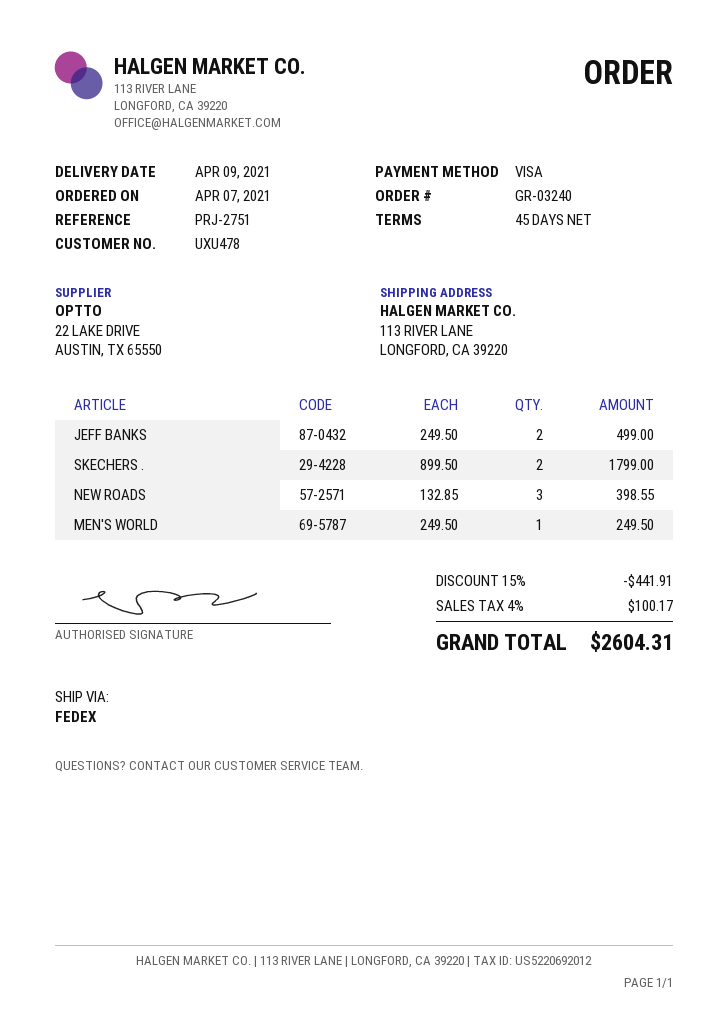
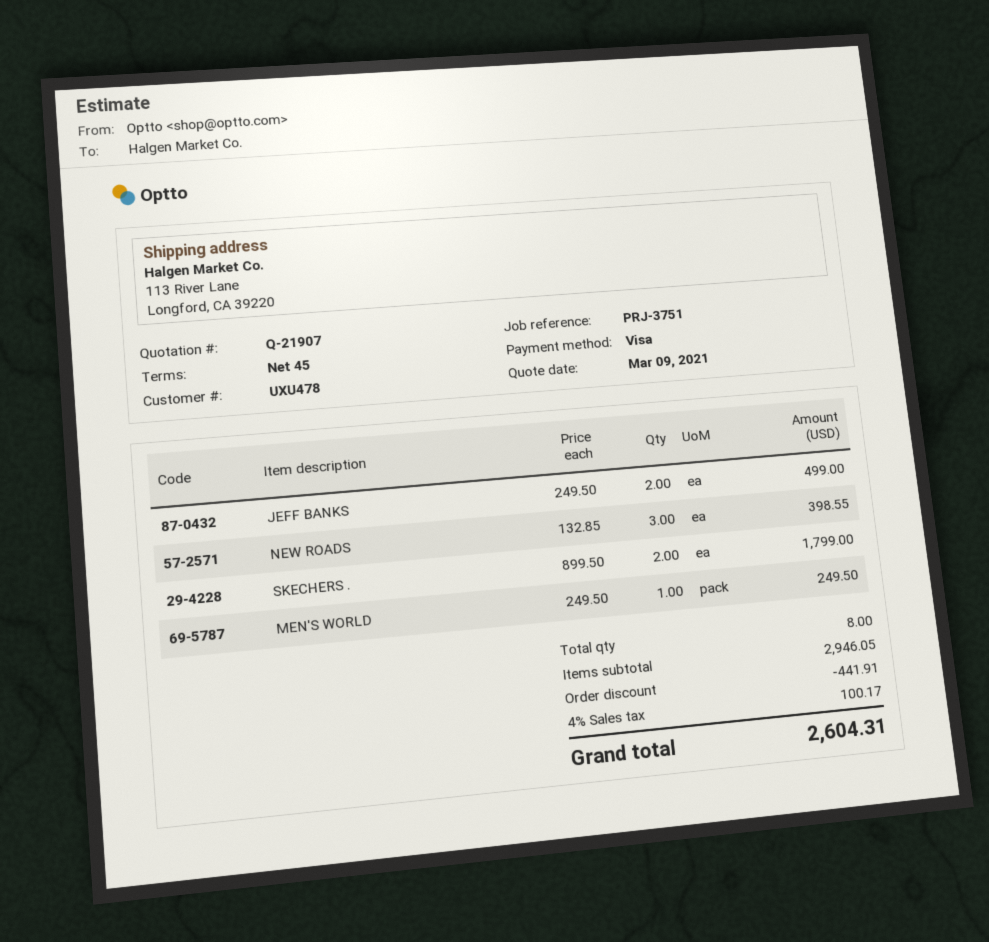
reference: PRJ-2751 -> PRJ-3751

